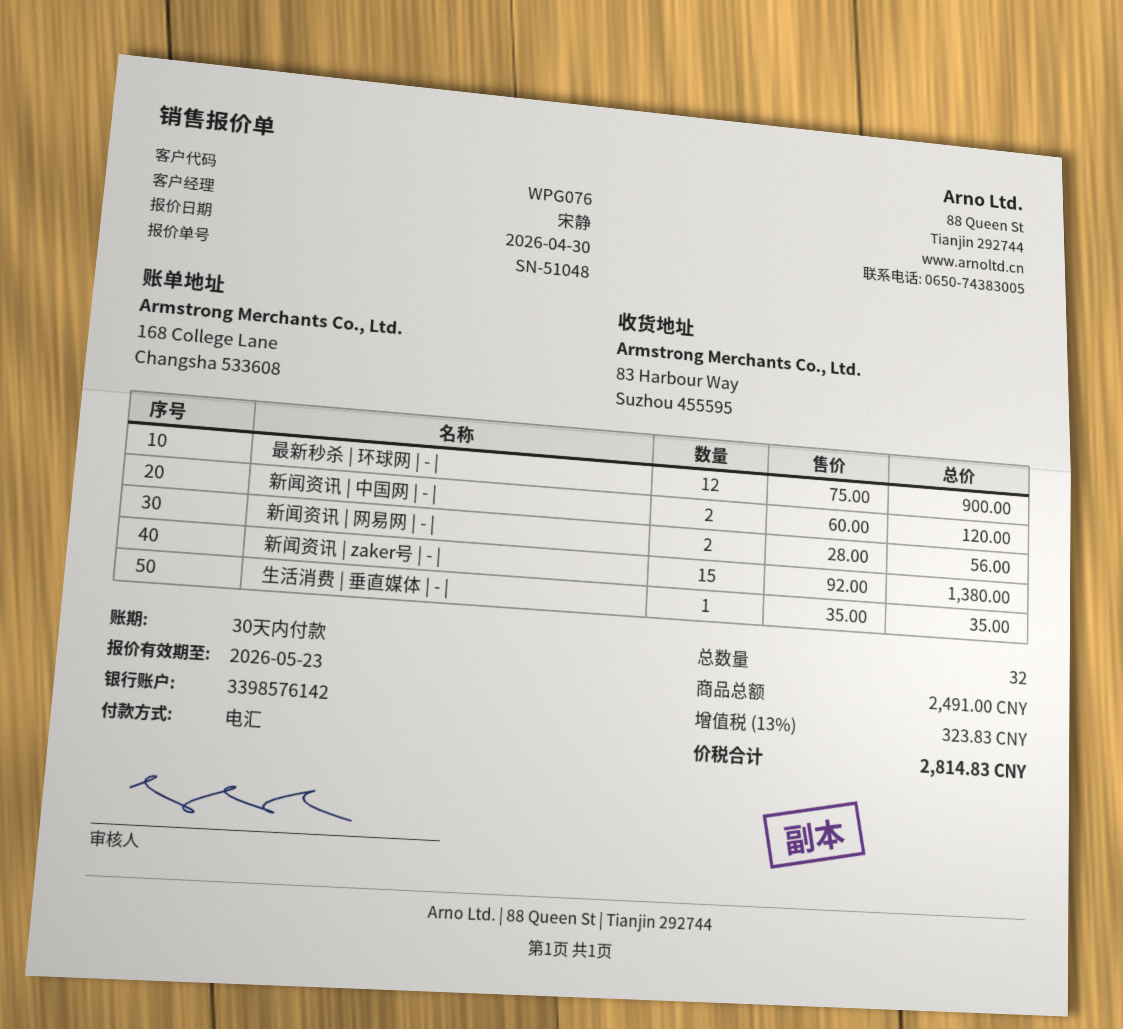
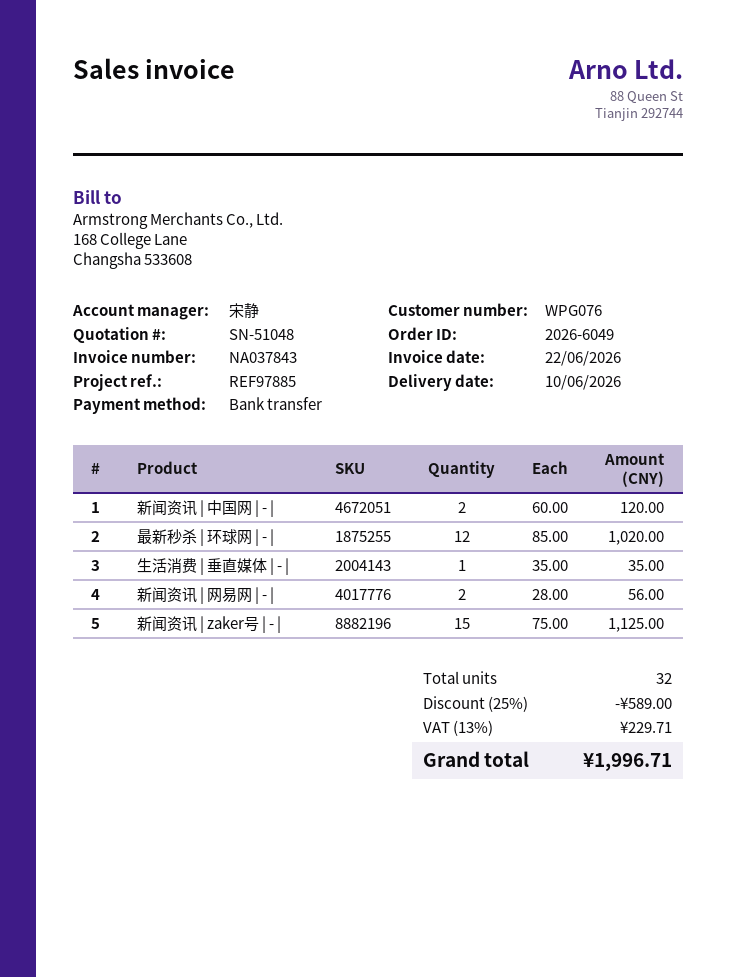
最新秒杀 | 环球网 | - |: 12 x 75.00 = 900.00 -> 12 x 85.00 = 1020.00
新闻资讯 | zaker号 | - |: 15 x 92.00 = 1380.00 -> 15 x 75.00 = 1125.00
discount: none -> 25% = 589.00
tax: 13% = 323.83 -> 13% = 229.71
total: 2814.83 -> 1996.71

